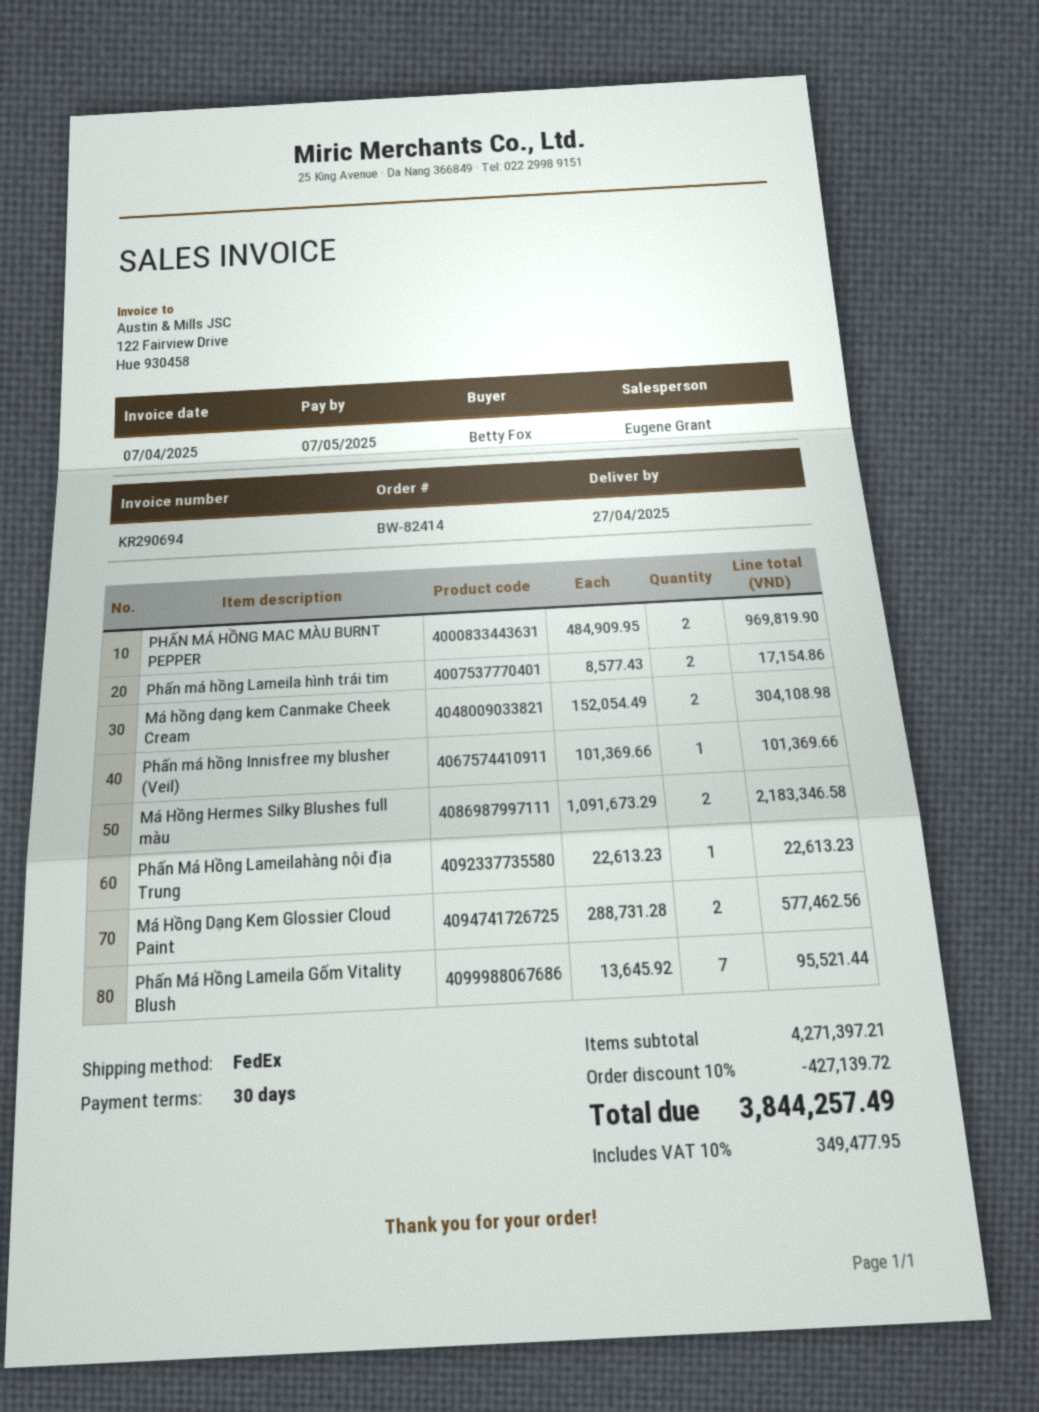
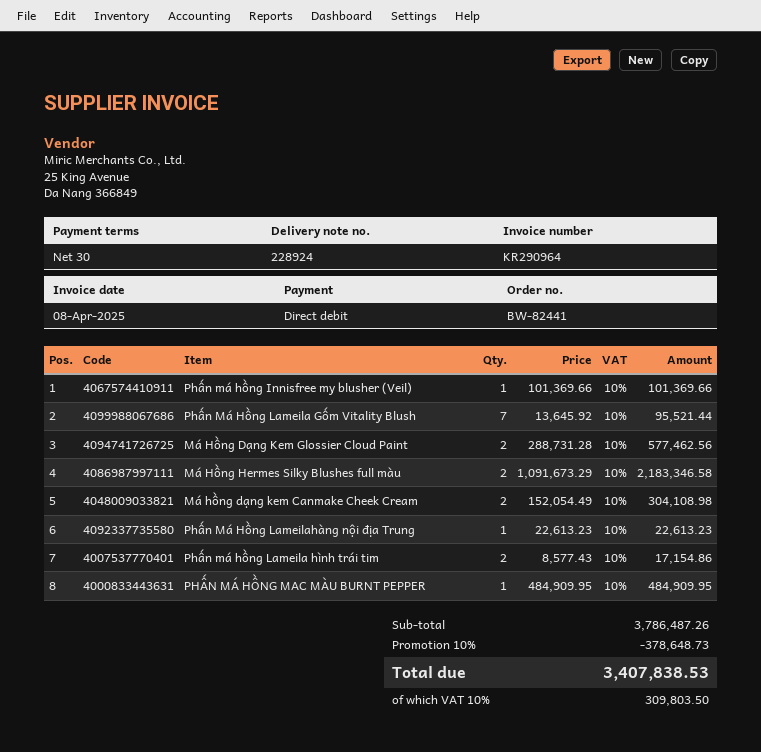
order number: BW-82414 -> BW-82441
invoice number: KR290694 -> KR290964
invoice date: 2025-04-07 -> 2025-04-08
PHẤN MÁ HỒNG MAC MÀU BURNT PEPPER: 2 x 484909.95 = 969819.90 -> 1 x 484909.95 = 484909.95
subtotal: 4271397.21 -> 3786487.26
discount: 10% = 427139.72 -> 10% = 378648.73
tax: 10% = 349477.95 -> 10% = 309803.50
total: 3844257.49 -> 3407838.53

